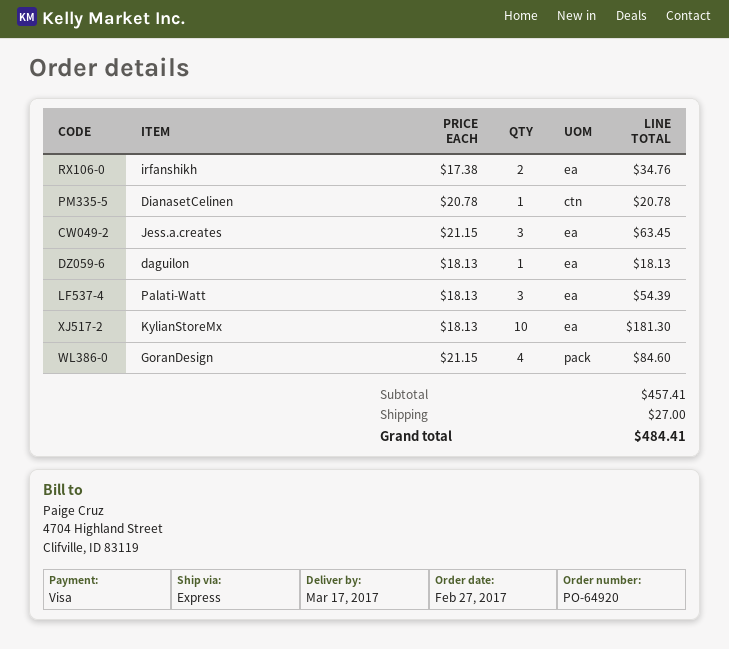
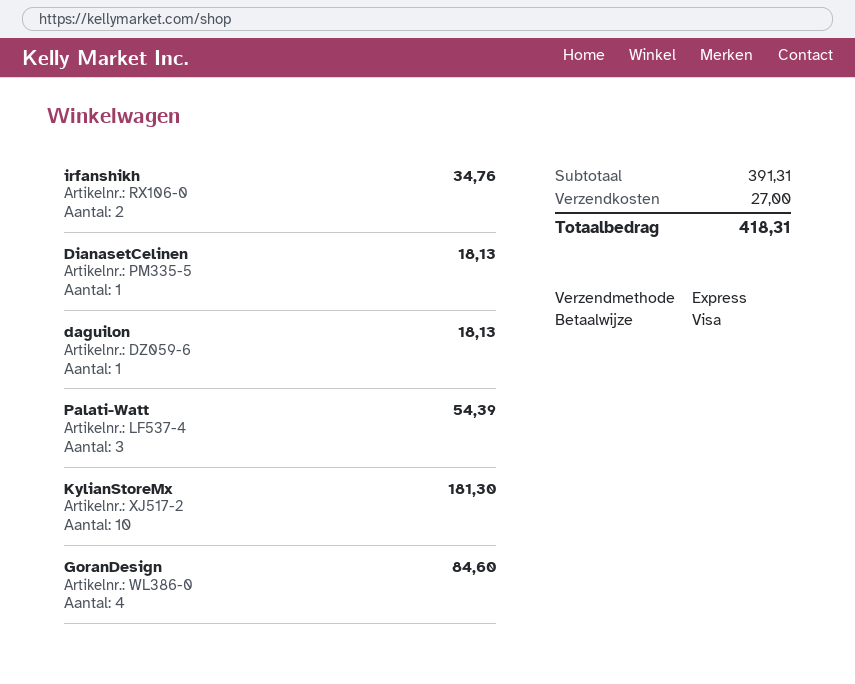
DianasetCelinen: 1 for 20.78 -> 1 for 18.13
Jess.a.creates: 3 for 63.45 -> none
subtotal: 457.41 -> 391.31
total: 484.41 -> 418.31

